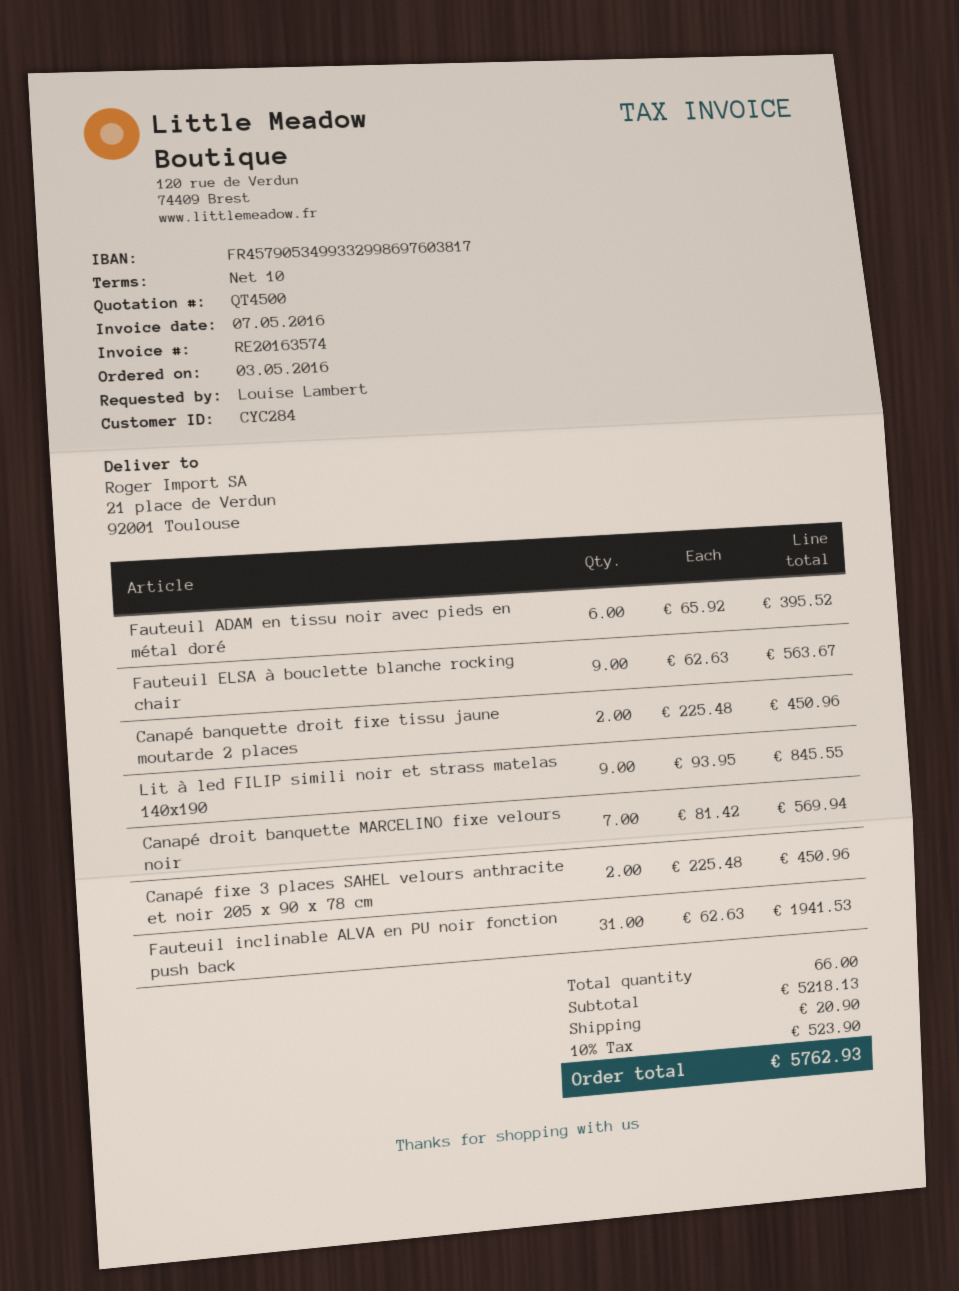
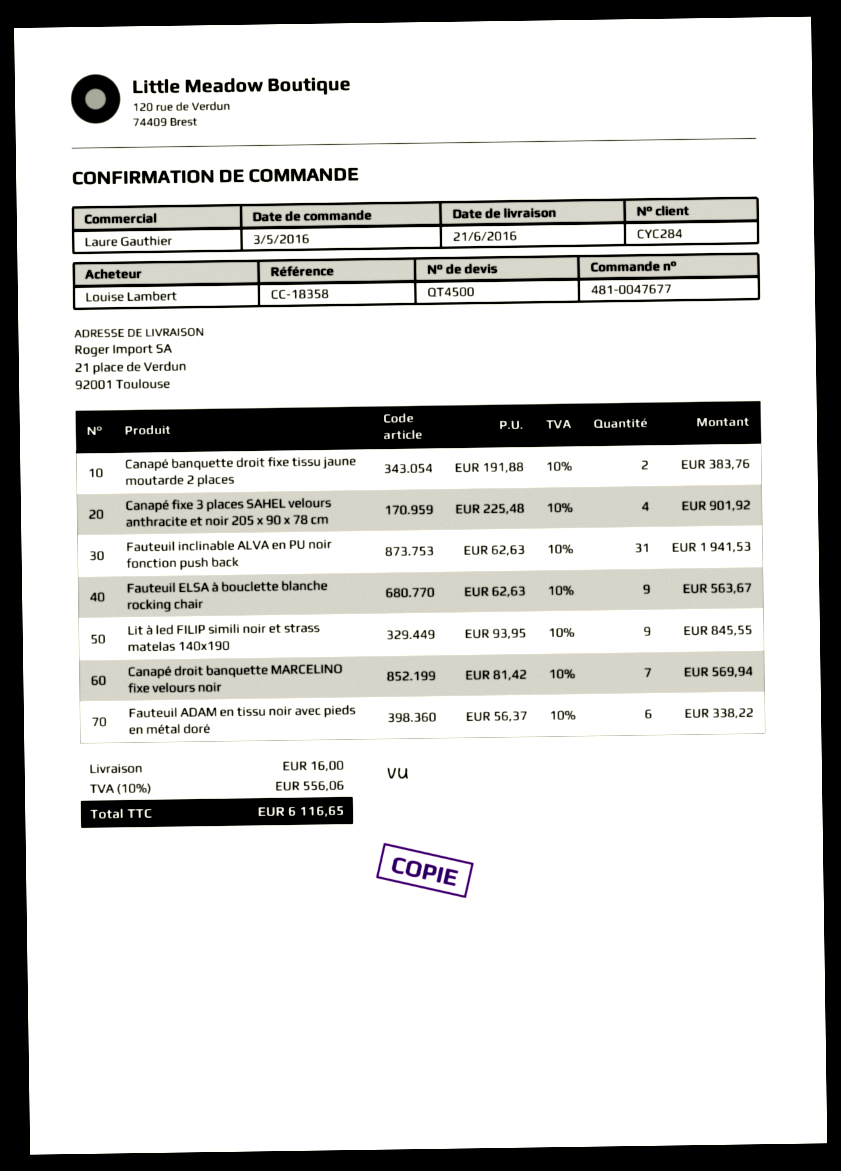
Fauteuil ADAM en tissu noir avec pieds en métal doré: 6 x 65.92 = 395.52 -> 6 x 56.37 = 338.22
Canapé banquette droit fixe tissu jaune moutarde 2 places: 2 x 225.48 = 450.96 -> 2 x 191.88 = 383.76
Canapé fixe 3 places SAHEL velours anthracite et noir 205 x 90 x 78 cm: 2 x 225.48 = 450.96 -> 4 x 225.48 = 901.92
shipping: 20.90 -> 16.00
tax: 10% = 523.90 -> 10% = 556.06
total: 5762.93 -> 6116.65

